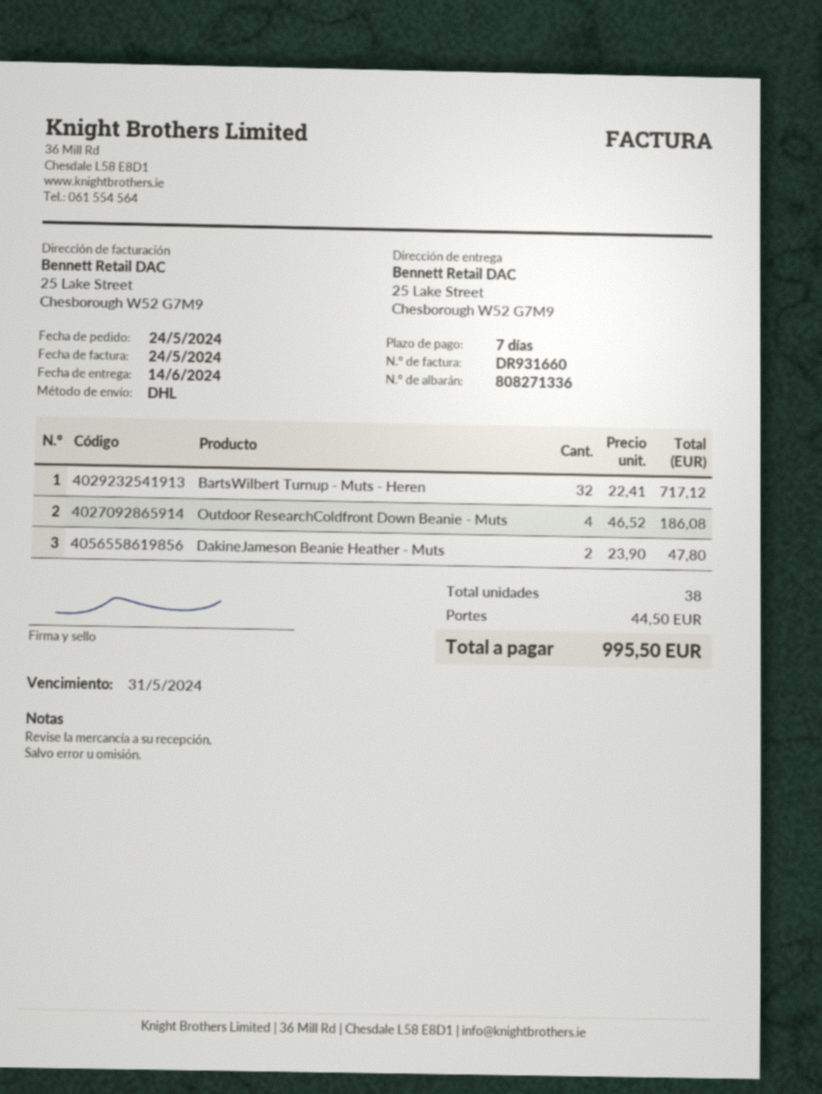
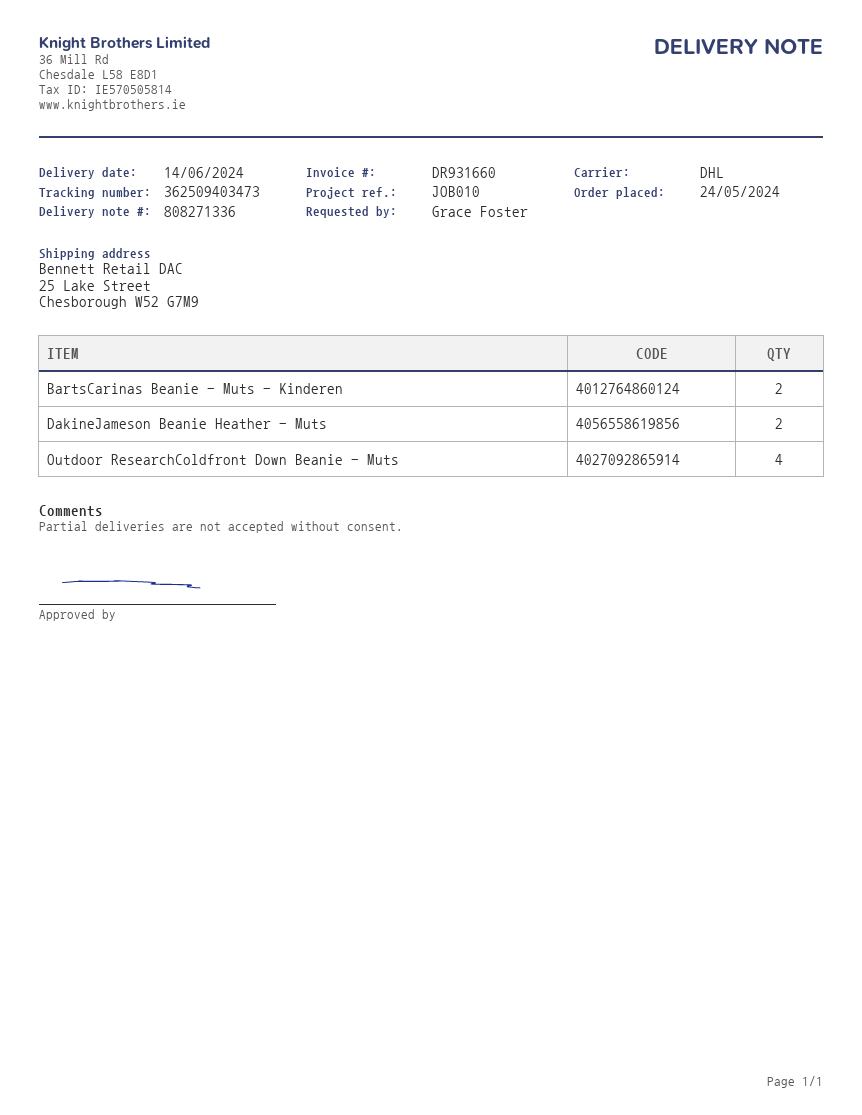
BartsWilbert Turnup - Muts - Heren: 32 -> none
BartsCarinas Beanie - Muts - Kinderen: none -> 2

